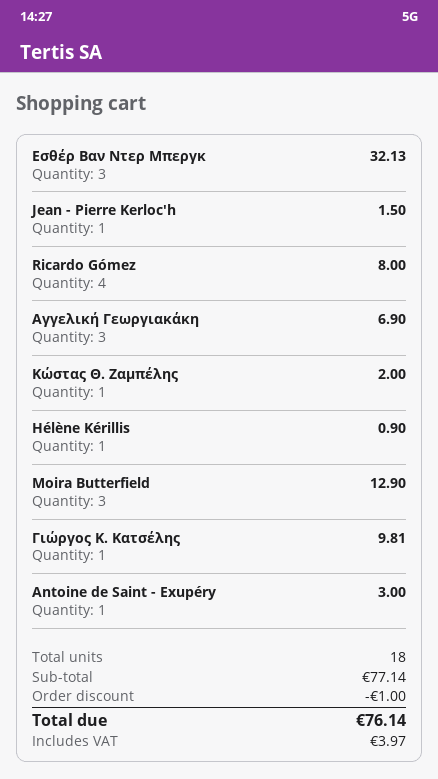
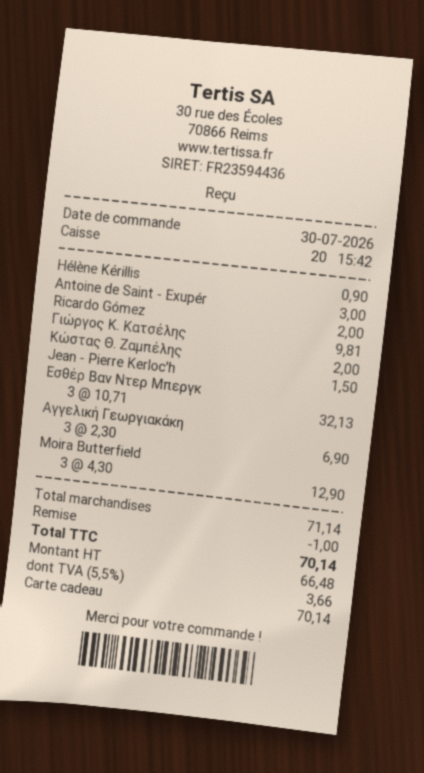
Ricardo Gómez: 4 for 8.00 -> 1 for 2.00
subtotal: 77.14 -> 71.14
tax: 3.97 -> 3.66
total: 76.14 -> 70.14

